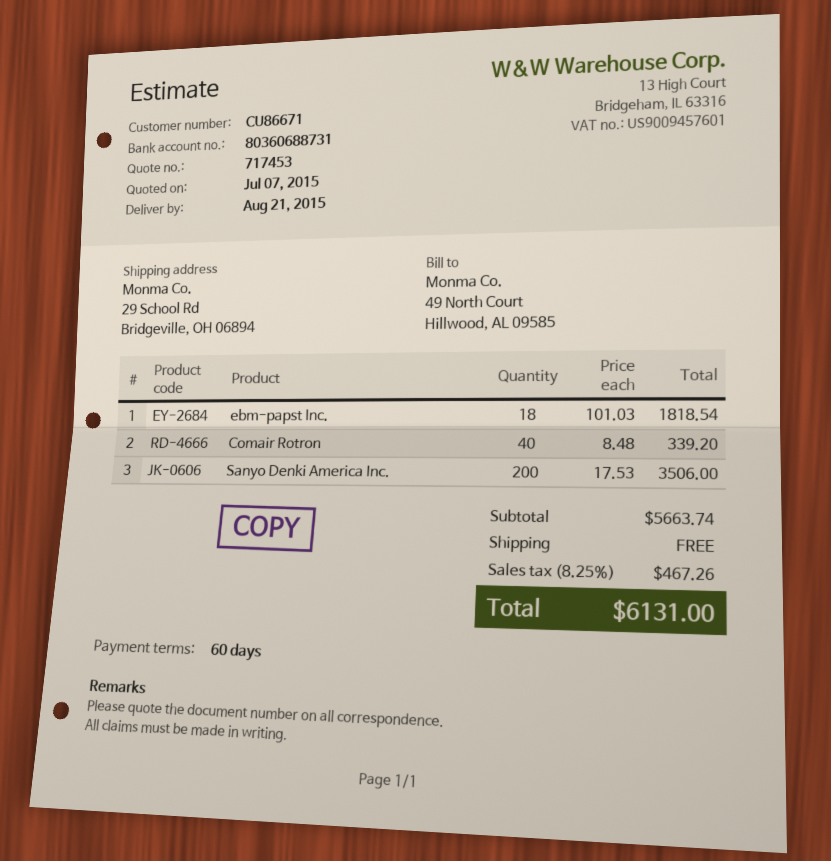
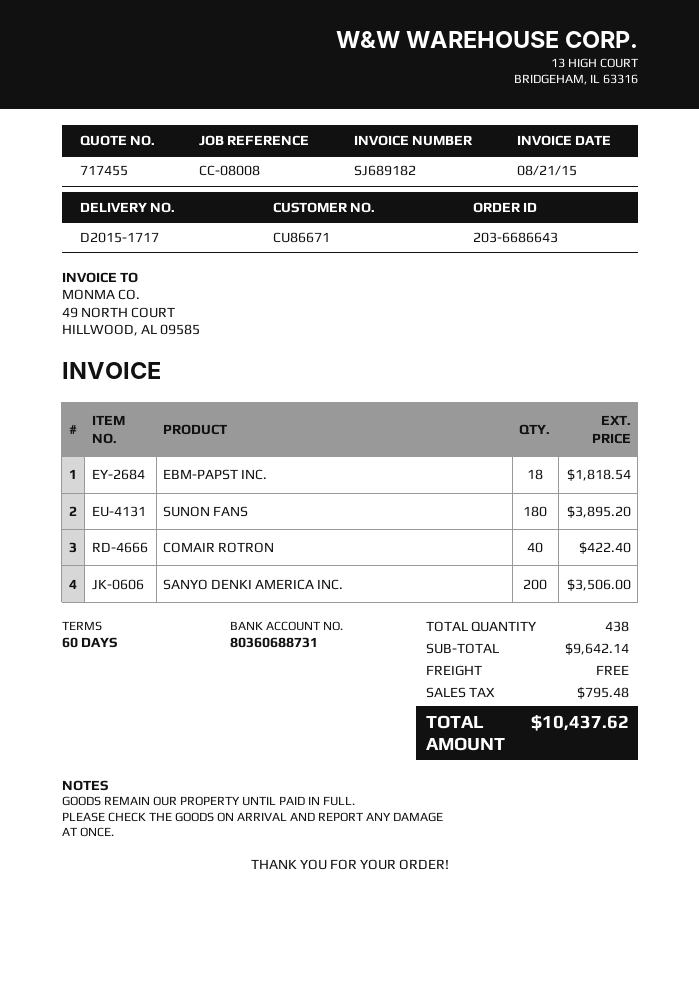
quote number: 717453 -> 717455
Comair Rotron: 40 for 339.20 -> 40 for 422.40
SUNON FANS: none -> 180 for 3895.20
subtotal: 5663.74 -> 9642.14
tax: 467.26 -> 795.48
total: 6131.00 -> 10437.62

